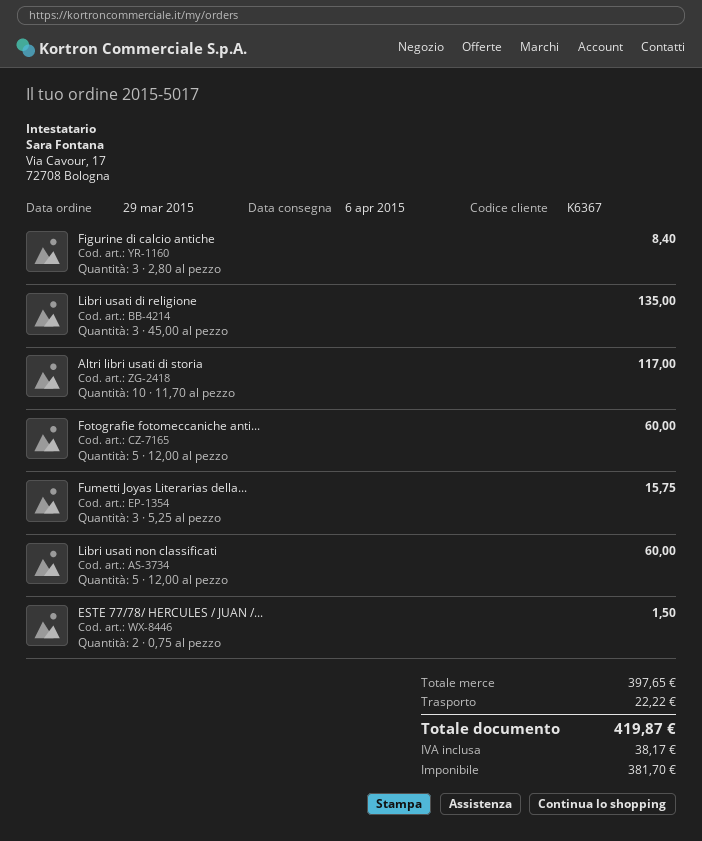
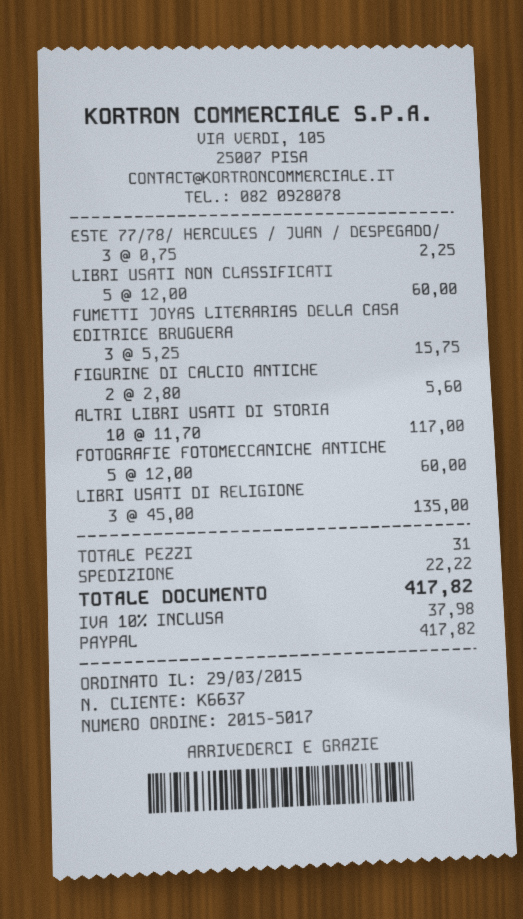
customer number: K6367 -> K6637
Figurine di calcio antiche: 3 x 2.80 = 8.40 -> 2 x 2.80 = 5.60
ESTE 77/78/ HERCULES / JUAN /...: 2 x 0.75 = 1.50 -> 3 x 0.75 = 2.25
tax: 38.17 -> 37.98
total: 419.87 -> 417.82

